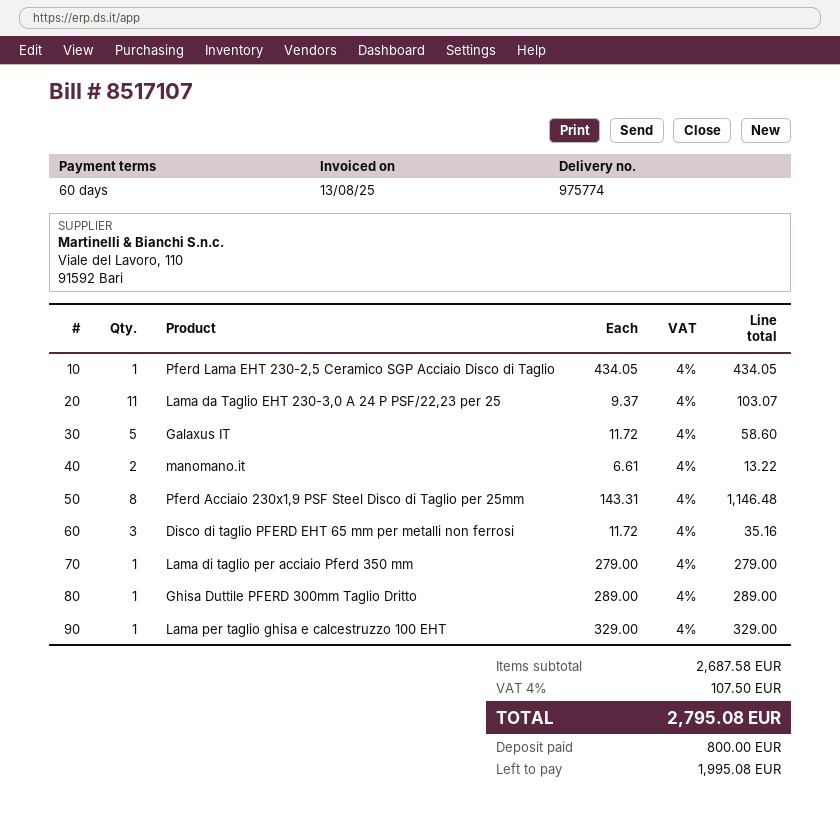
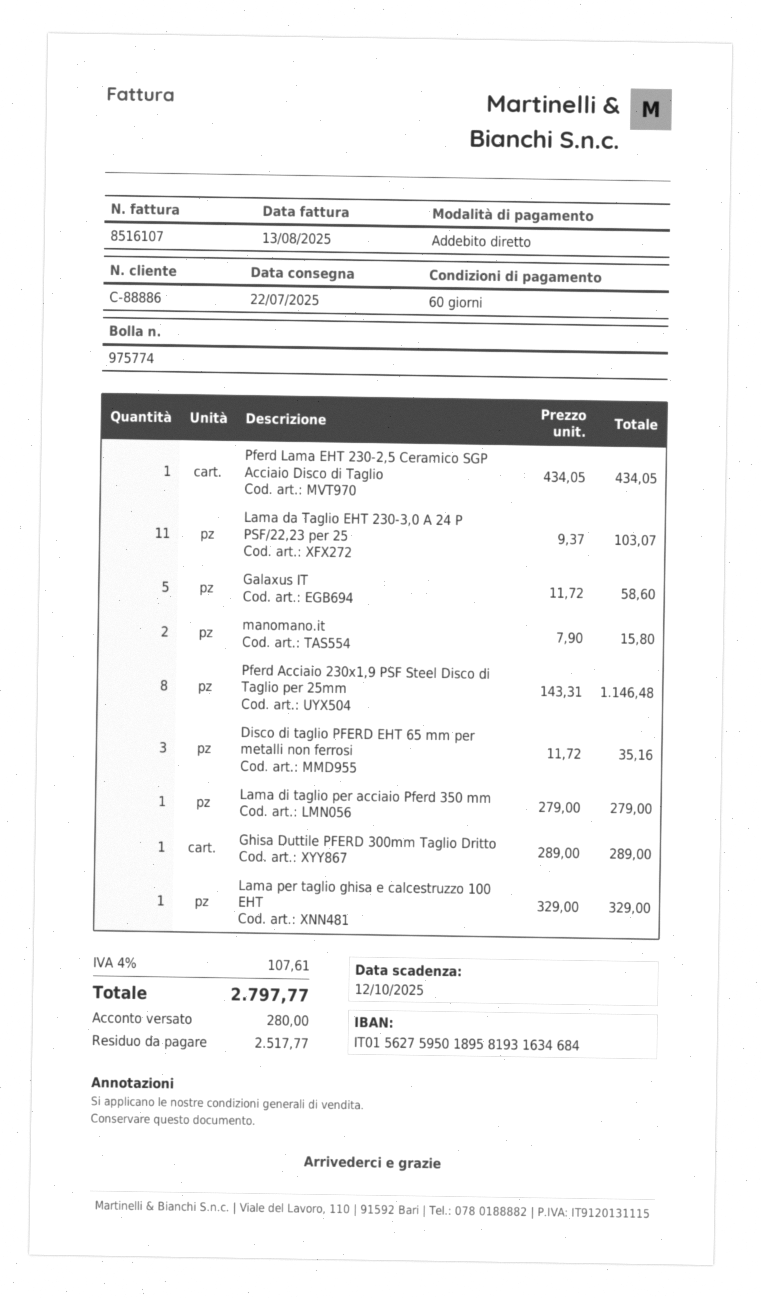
invoice number: 8517107 -> 8516107
manomano.it: 2 x 6.61 = 13.22 -> 2 x 7.90 = 15.80
tax: 4% = 107.50 -> 4% = 107.61
total: 2795.08 -> 2797.77
deposit: 800.00 -> 280.00
balance: 1995.08 -> 2517.77

